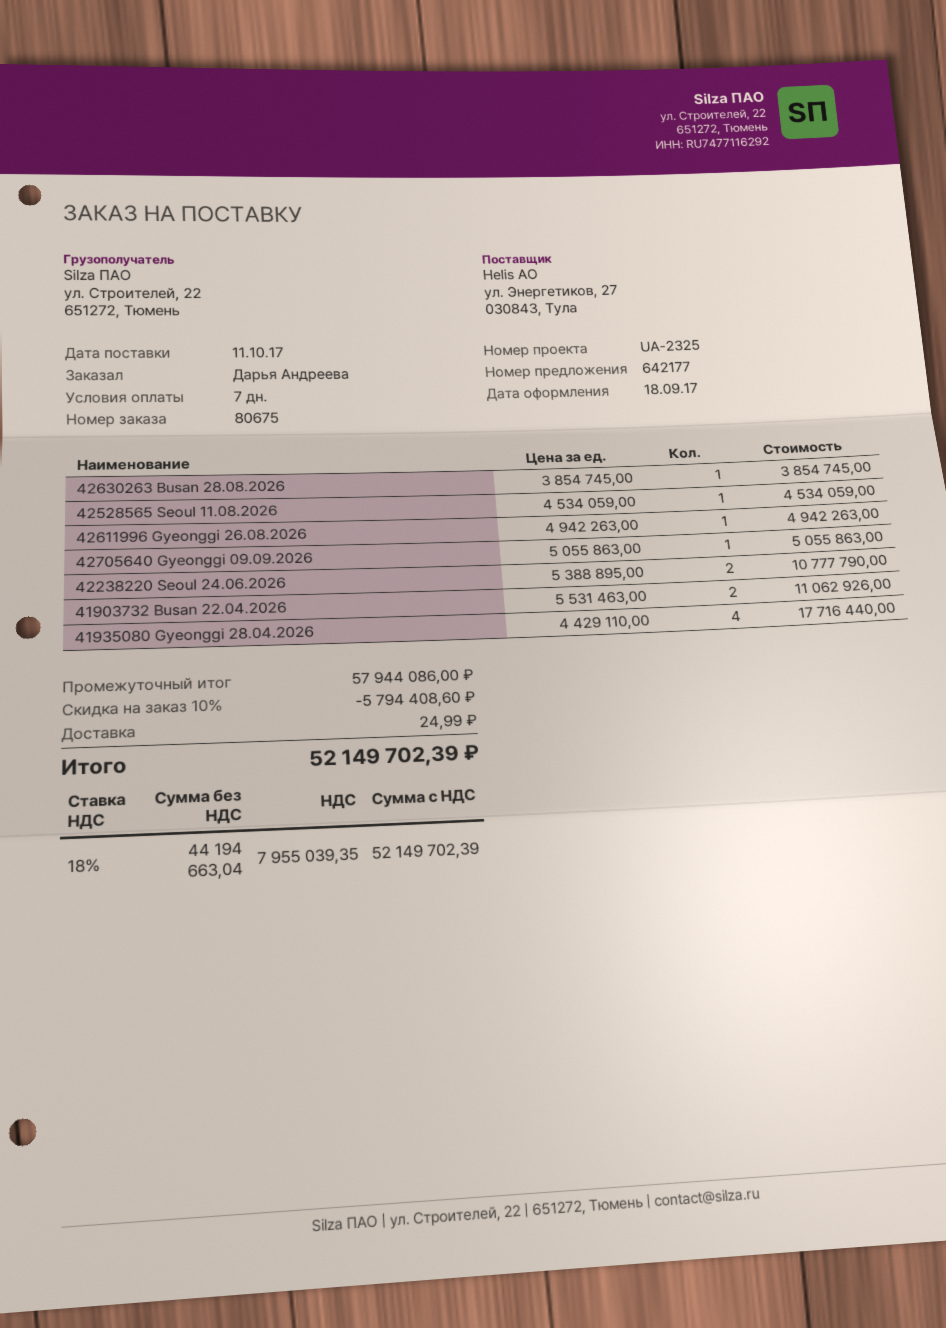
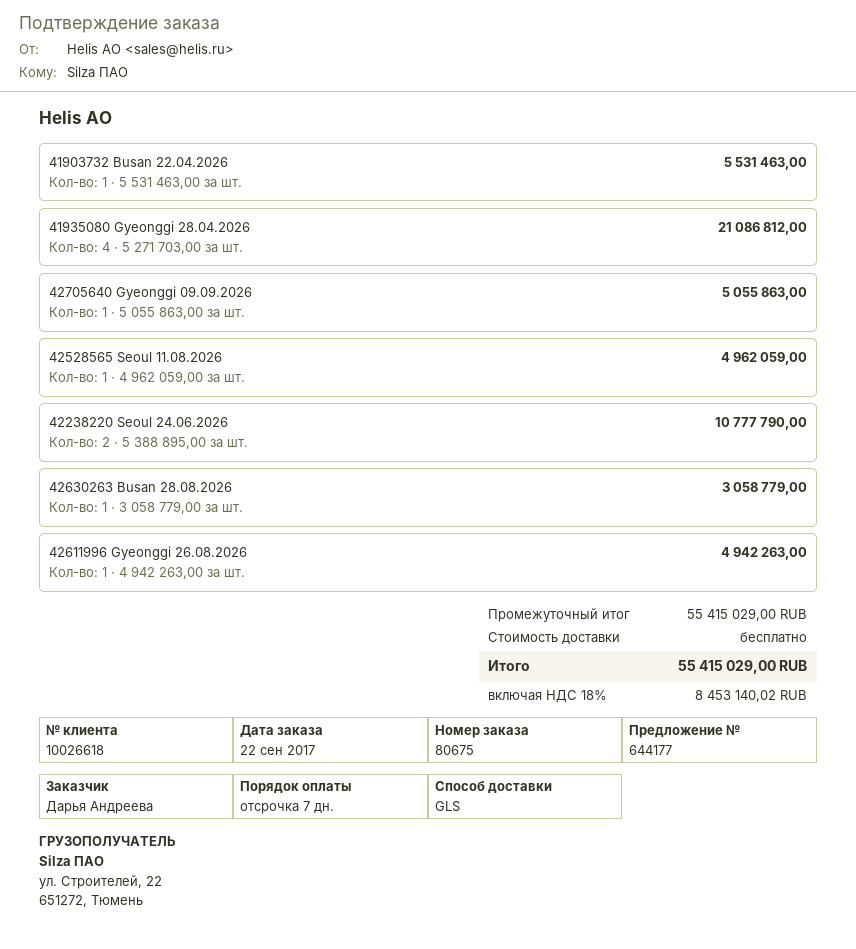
quote number: 642177 -> 644177
order date: 2017-09-18 -> 2017-09-22
42630263 Busan 28.08.2026: 1 x 3854745.00 = 3854745.00 -> 1 x 3058779.00 = 3058779.00
42528565 Seoul 11.08.2026: 1 x 4534059.00 = 4534059.00 -> 1 x 4962059.00 = 4962059.00
41903732 Busan 22.04.2026: 2 x 5531463.00 = 11062926.00 -> 1 x 5531463.00 = 5531463.00
41935080 Gyeonggi 28.04.2026: 4 x 4429110.00 = 17716440.00 -> 4 x 5271703.00 = 21086812.00
subtotal: 57944086.00 -> 55415029.00
discount: 10% = 5794408.60 -> none
shipping: 24.99 -> 0.00
tax: 18% = 7955039.35 -> 18% = 8453140.02
total: 52149702.39 -> 55415029.00

